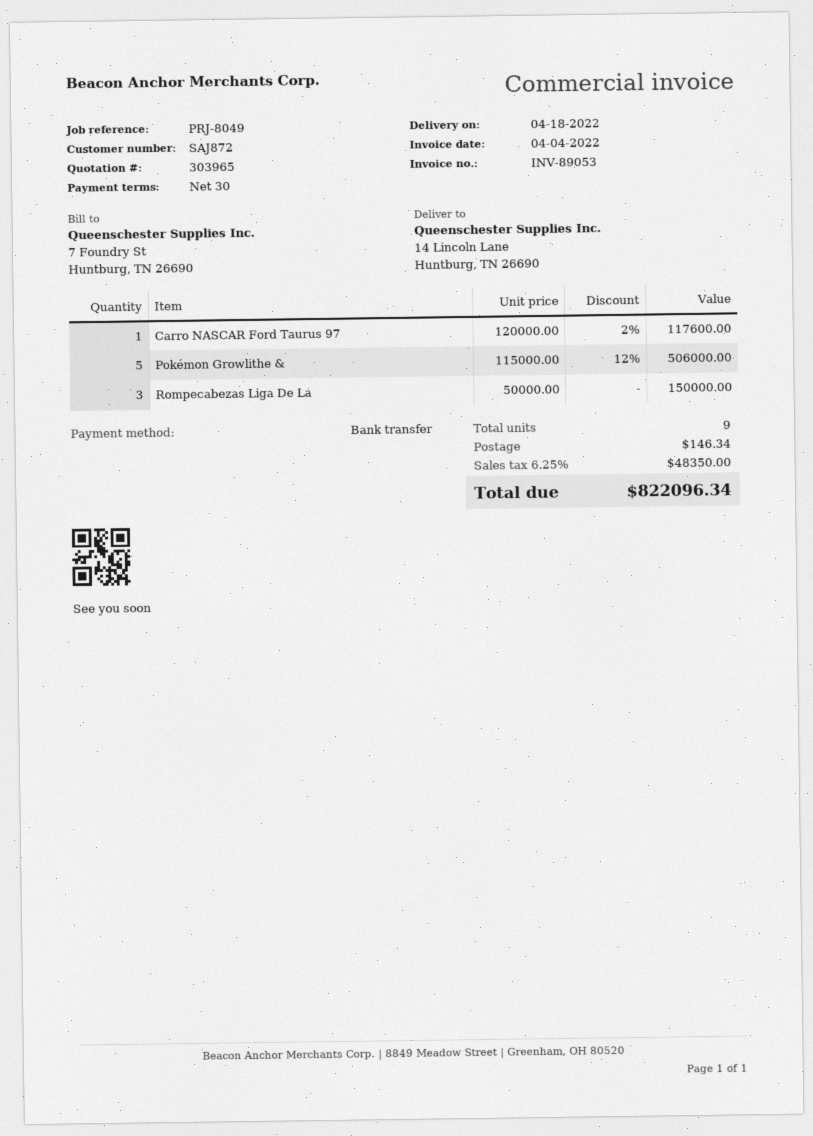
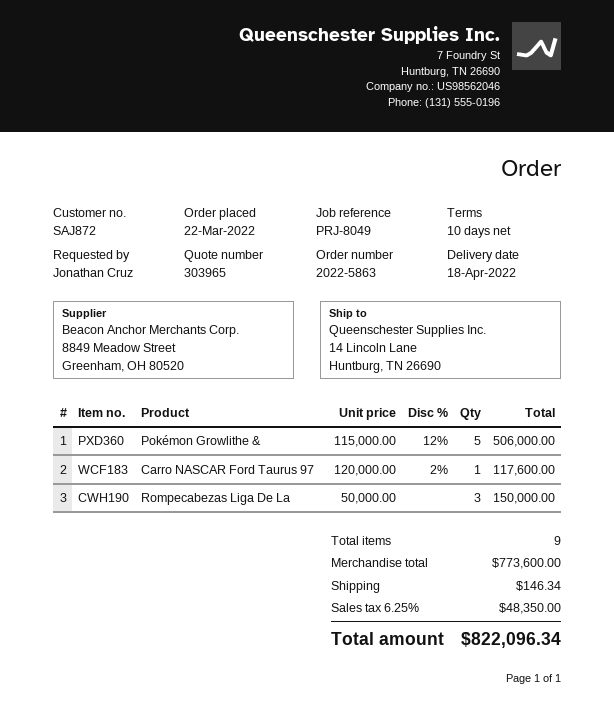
payment terms: 30 days -> 10 days

